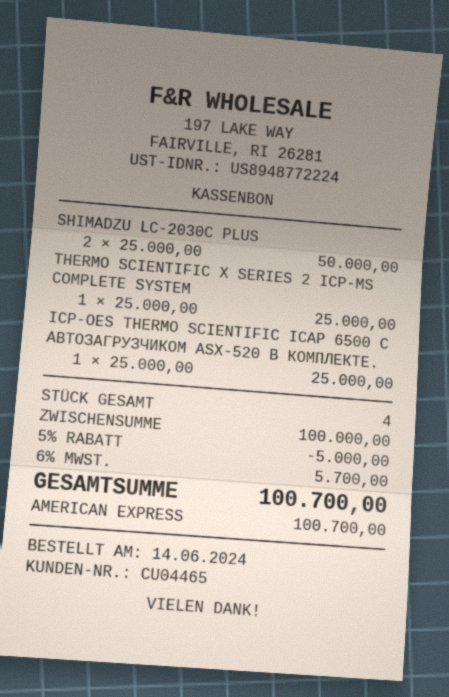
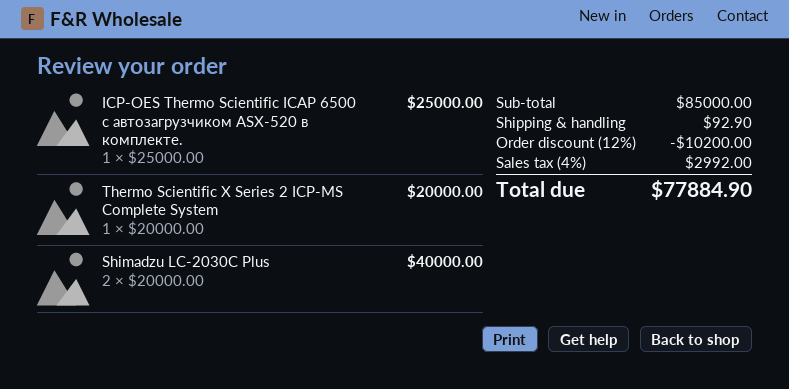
SHIMADZU LC-2030C PLUS: 2 x 25000.00 = 50000.00 -> 2 x 20000.00 = 40000.00
THERMO SCIENTIFIC X SERIES 2 ICP-MS COMPLETE SYSTEM: 1 x 25000.00 = 25000.00 -> 1 x 20000.00 = 20000.00
subtotal: 100000.00 -> 85000.00
discount: 5% = 5000.00 -> 12% = 10200.00
shipping: none -> 92.90
tax: 6% = 5700.00 -> 4% = 2992.00
total: 100700.00 -> 77884.90

